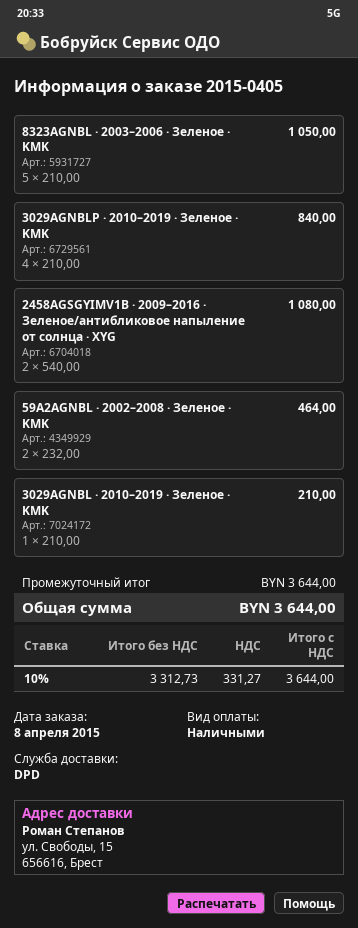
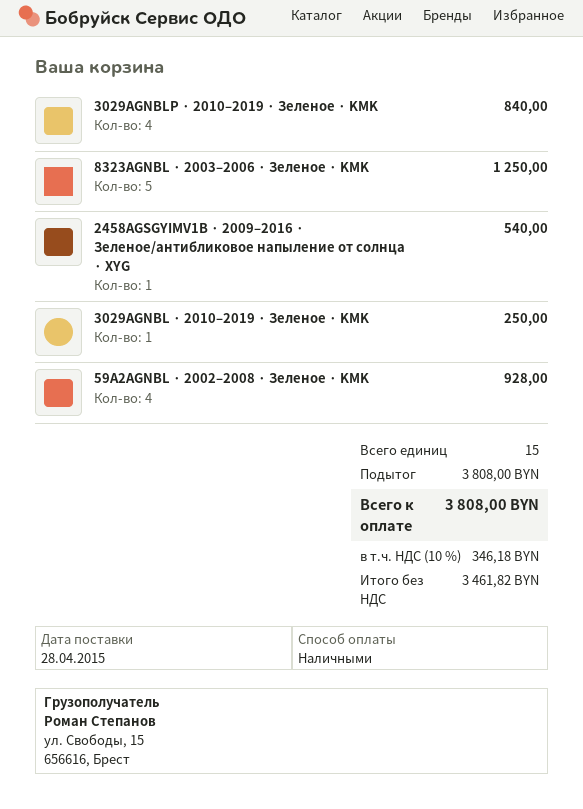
8323AGNBL · 2003–2006 · Зеленое · KMK: 5 for 1050.00 -> 5 for 1250.00
2458AGSGYIMV1B · 2009–2016 · Зеленое/антибликовое напыление от солнца · XYG: 2 for 1080.00 -> 1 for 540.00
59A2AGNBL · 2002–2008 · Зеленое · KMK: 2 for 464.00 -> 4 for 928.00
3029AGNBL · 2010–2019 · Зеленое · KMK: 1 for 210.00 -> 1 for 250.00
subtotal: 3644.00 -> 3808.00
net: 3312.73 -> 3461.82
tax: 10% = 331.27 -> 10% = 346.18
total: 3644.00 -> 3808.00

